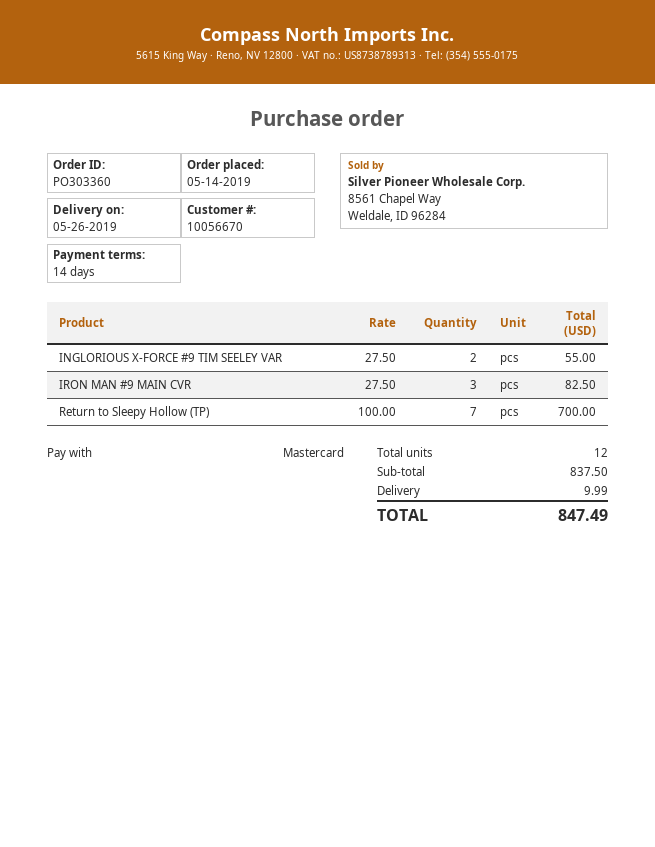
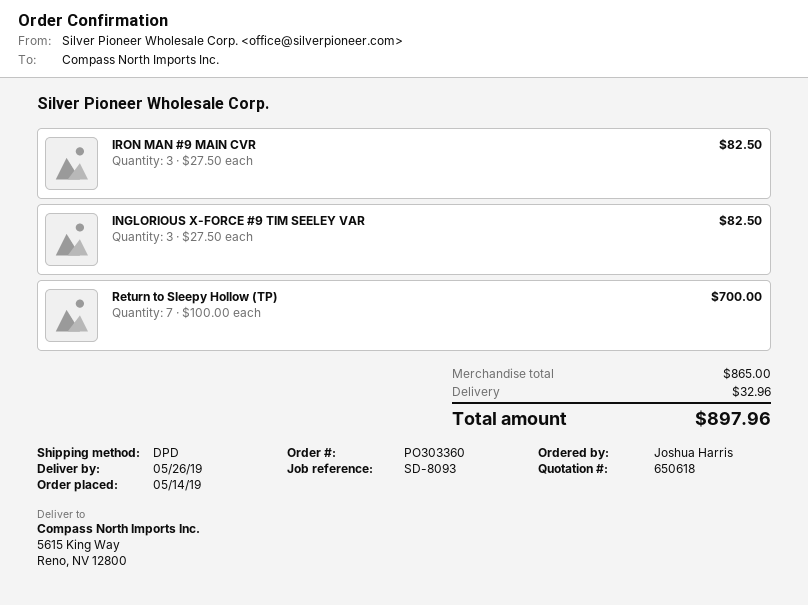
INGLORIOUS X-FORCE #9 TIM SEELEY VAR: 2 x 27.50 = 55.00 -> 3 x 27.50 = 82.50
subtotal: 837.50 -> 865.00
shipping: 9.99 -> 32.96
total: 847.49 -> 897.96

